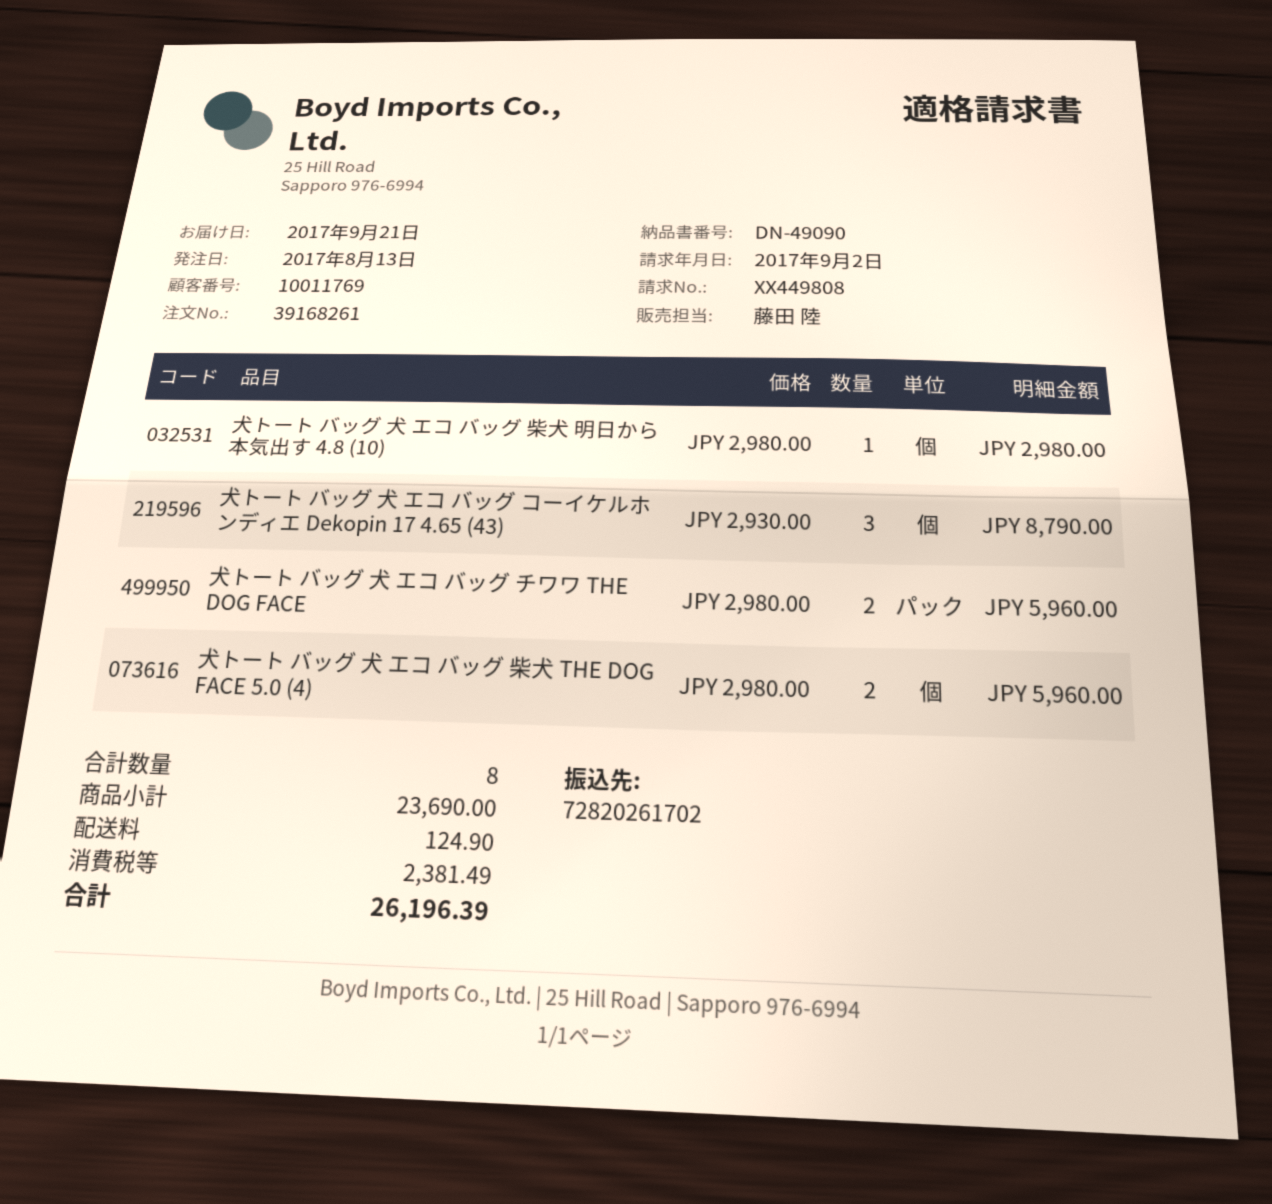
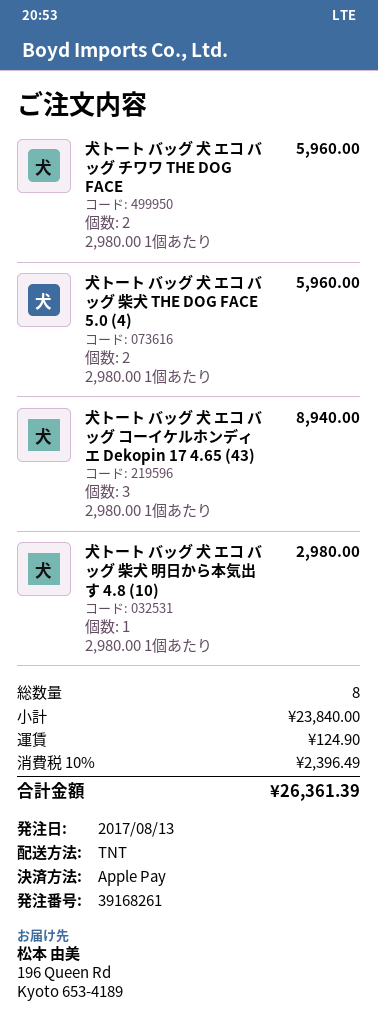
犬トート バッグ 犬 エコ バッグ コーイケルホンディエ Dekopin 17 4.65 (43): 3 x 2930.00 = 8790.00 -> 3 x 2980.00 = 8940.00
subtotal: 23690.00 -> 23840.00
tax: 2381.49 -> 2396.49
total: 26196.39 -> 26361.39

